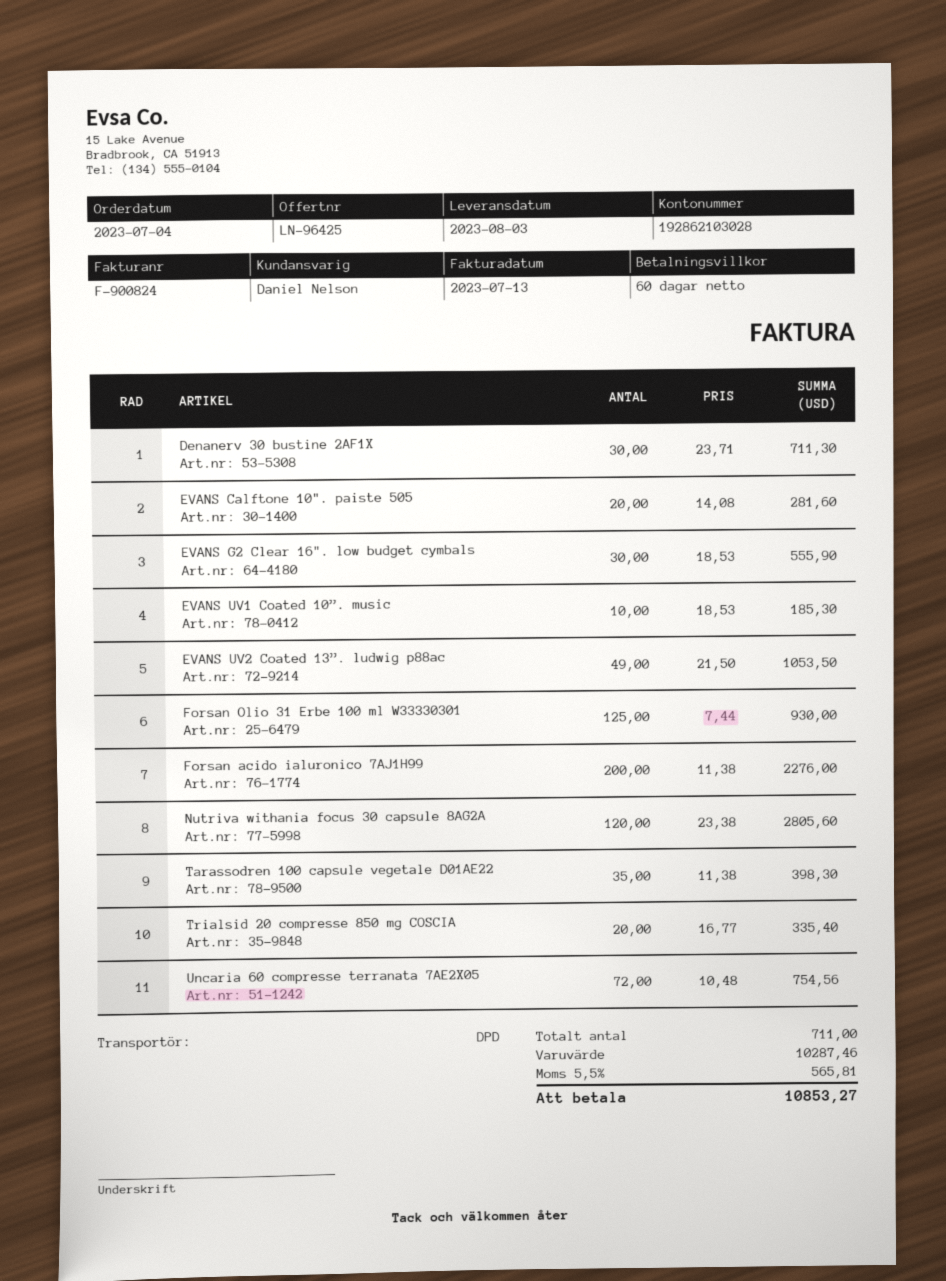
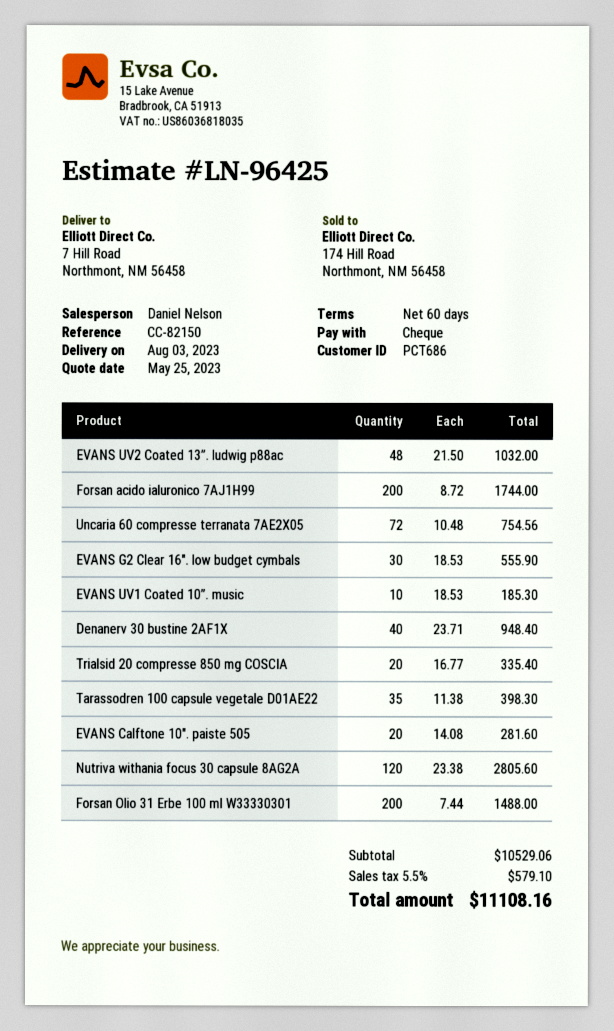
Denanerv 30 bustine 2AF1X: 30 x 23.71 = 711.30 -> 40 x 23.71 = 948.40
EVANS UV2 Coated 13”. ludwig p88ac: 49 x 21.50 = 1053.50 -> 48 x 21.50 = 1032.00
Forsan Olio 31 Erbe 100 ml W33330301: 125 x 7.44 = 930.00 -> 200 x 7.44 = 1488.00
Forsan acido ialuronico 7AJ1H99: 200 x 11.38 = 2276.00 -> 200 x 8.72 = 1744.00
subtotal: 10287.46 -> 10529.06
tax: 5.5% = 565.81 -> 5.5% = 579.10
total: 10853.27 -> 11108.16

